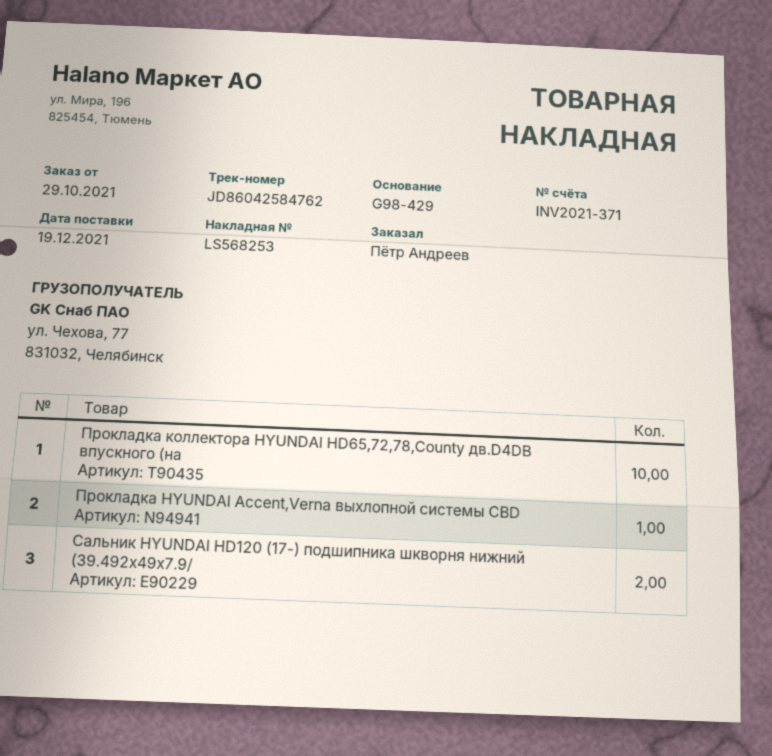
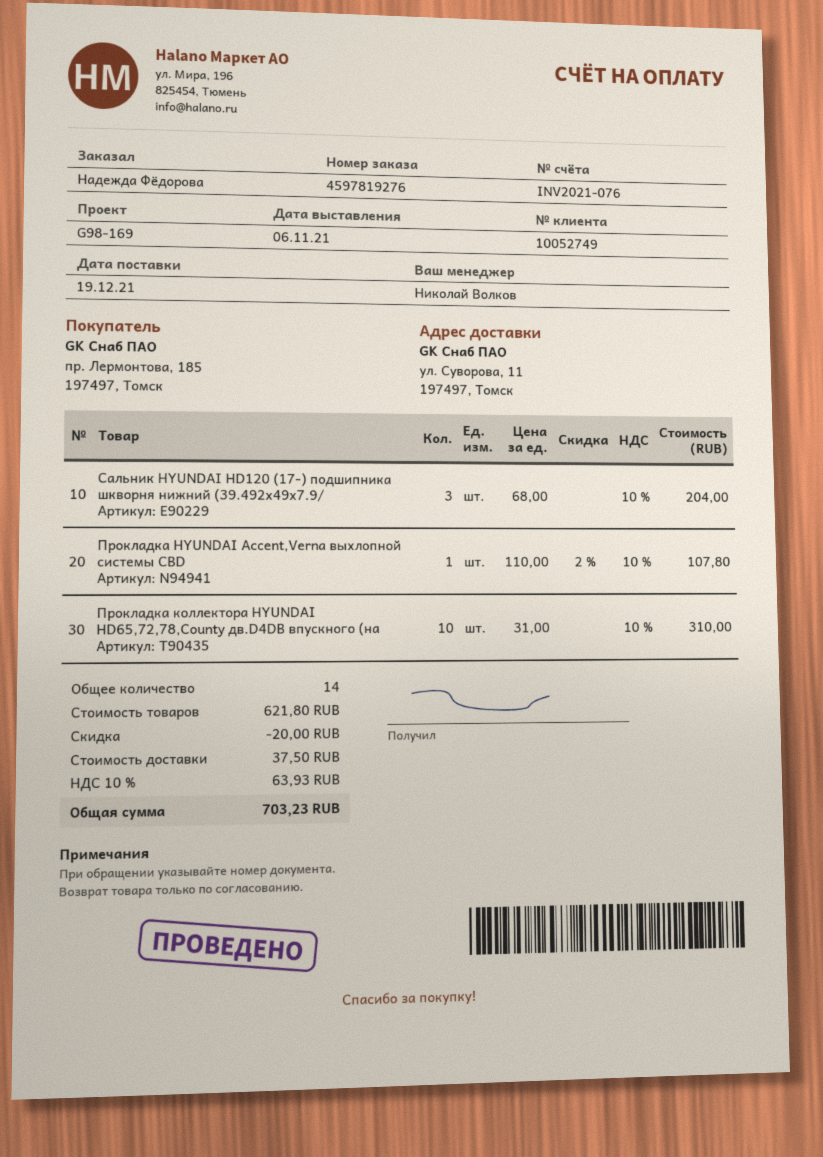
invoice number: INV2021-371 -> INV2021-076
reference: G98-429 -> G98-169
ordered by: Пётр Андреев -> Надежда Фёдорова
ship to: ул. Чехова, 77, 831032, Челябинск -> ул. Суворова, 11, 197497, Томск
Сальник HYUNDAI HD120 (17-) подшипника шкворня нижний (39.492х49х7.9/: 2 -> 3

